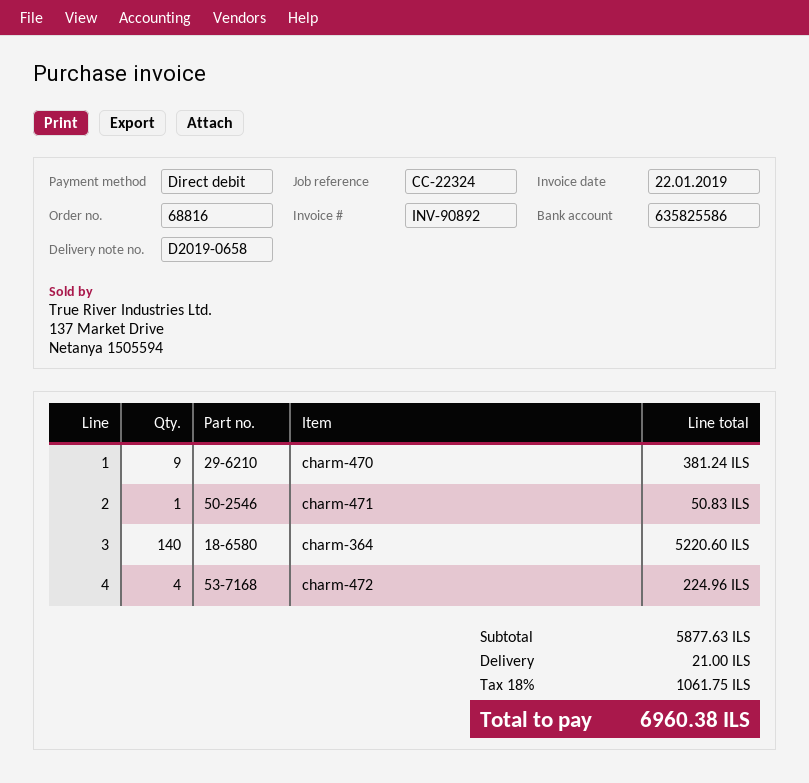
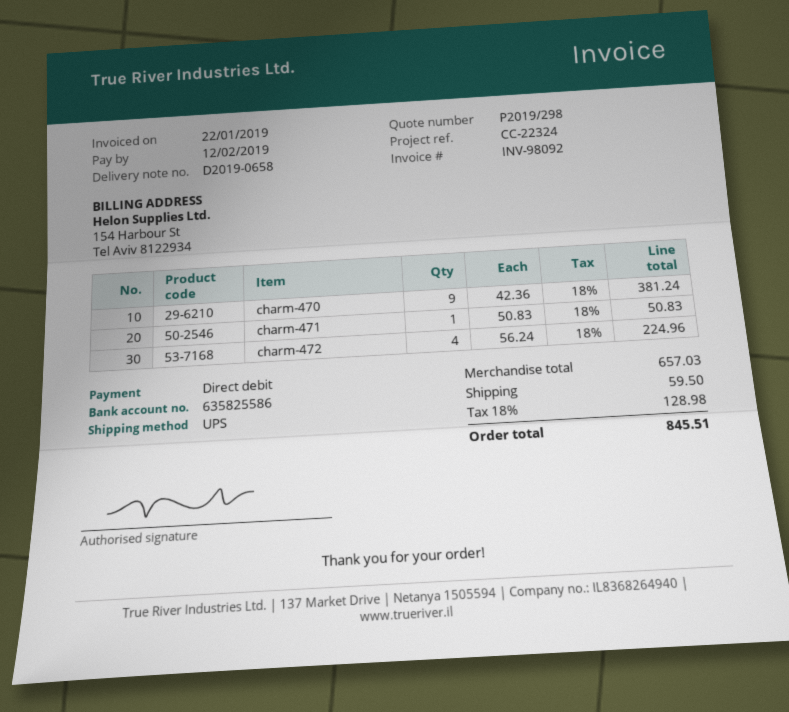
invoice number: INV-90892 -> INV-98092
charm-364: 140 for 5220.60 -> none
subtotal: 5877.63 -> 657.03
shipping: 21.00 -> 59.50
tax: 18% = 1061.75 -> 18% = 128.98
total: 6960.38 -> 845.51

